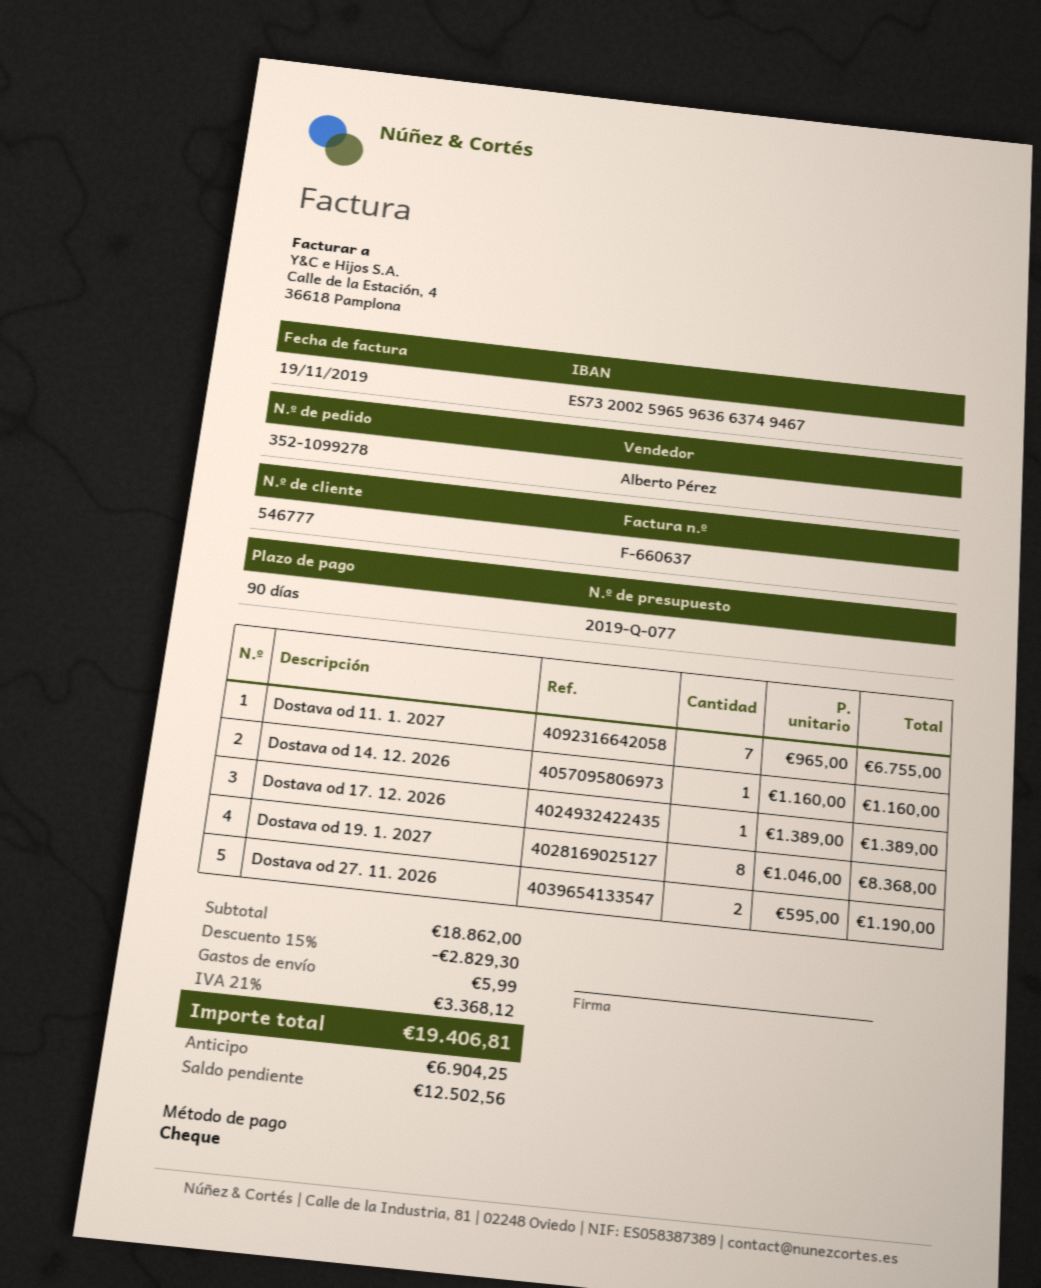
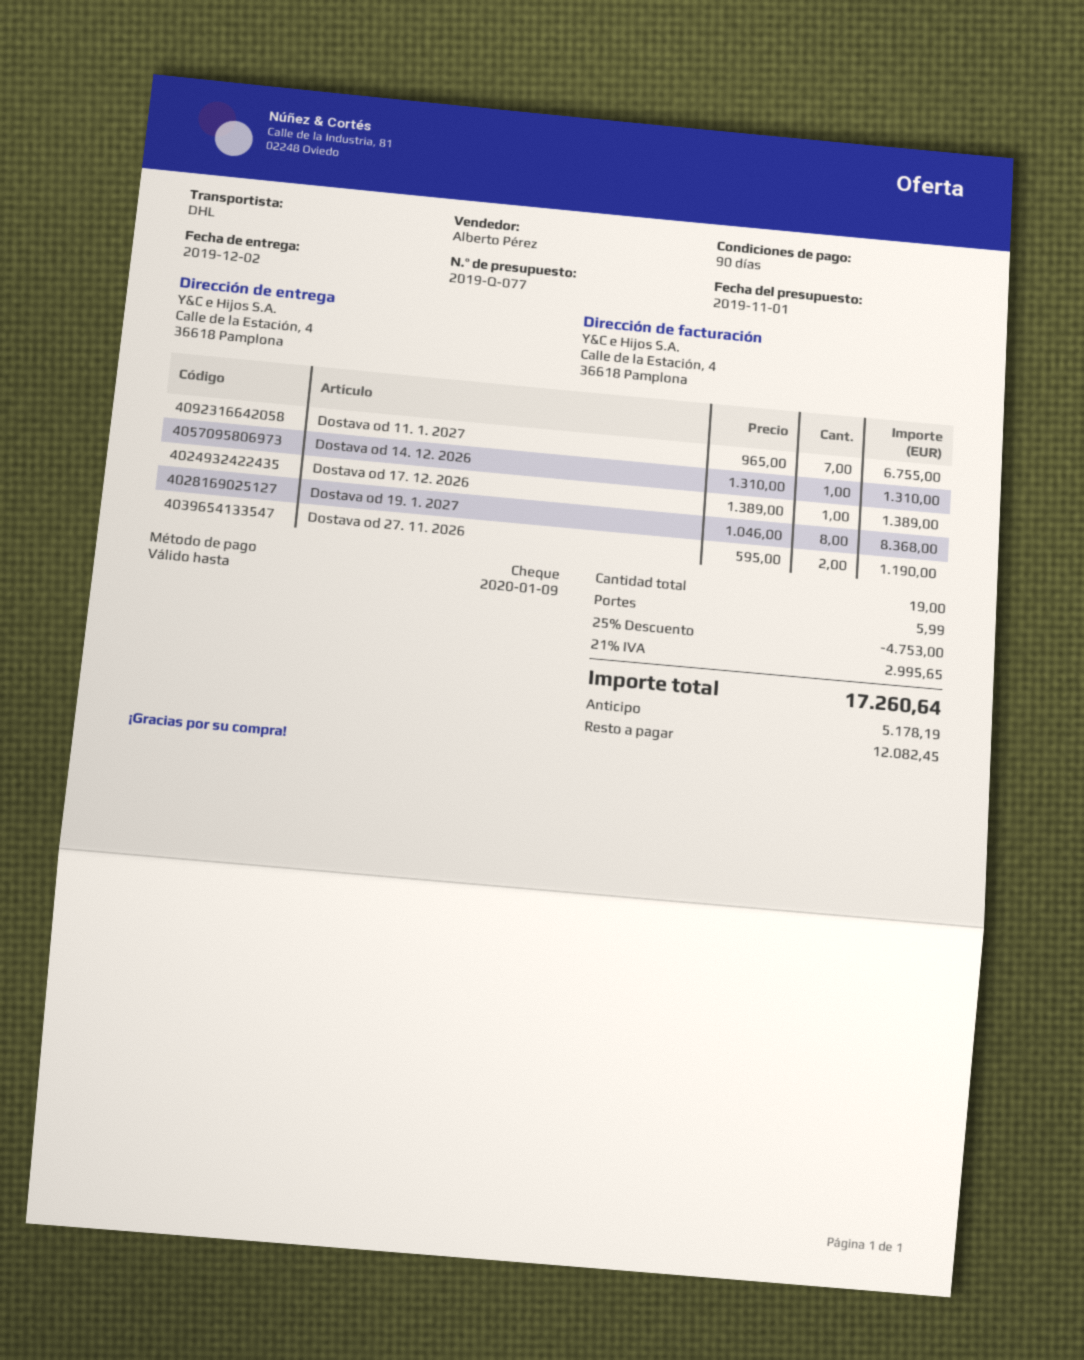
Dostava od 14. 12. 2026: 1 x 1160.00 = 1160.00 -> 1 x 1310.00 = 1310.00
discount: 15% = 2829.30 -> 25% = 4753.00
tax: 21% = 3368.12 -> 21% = 2995.65
total: 19406.81 -> 17260.64
deposit: 6904.25 -> 5178.19
balance: 12502.56 -> 12082.45

